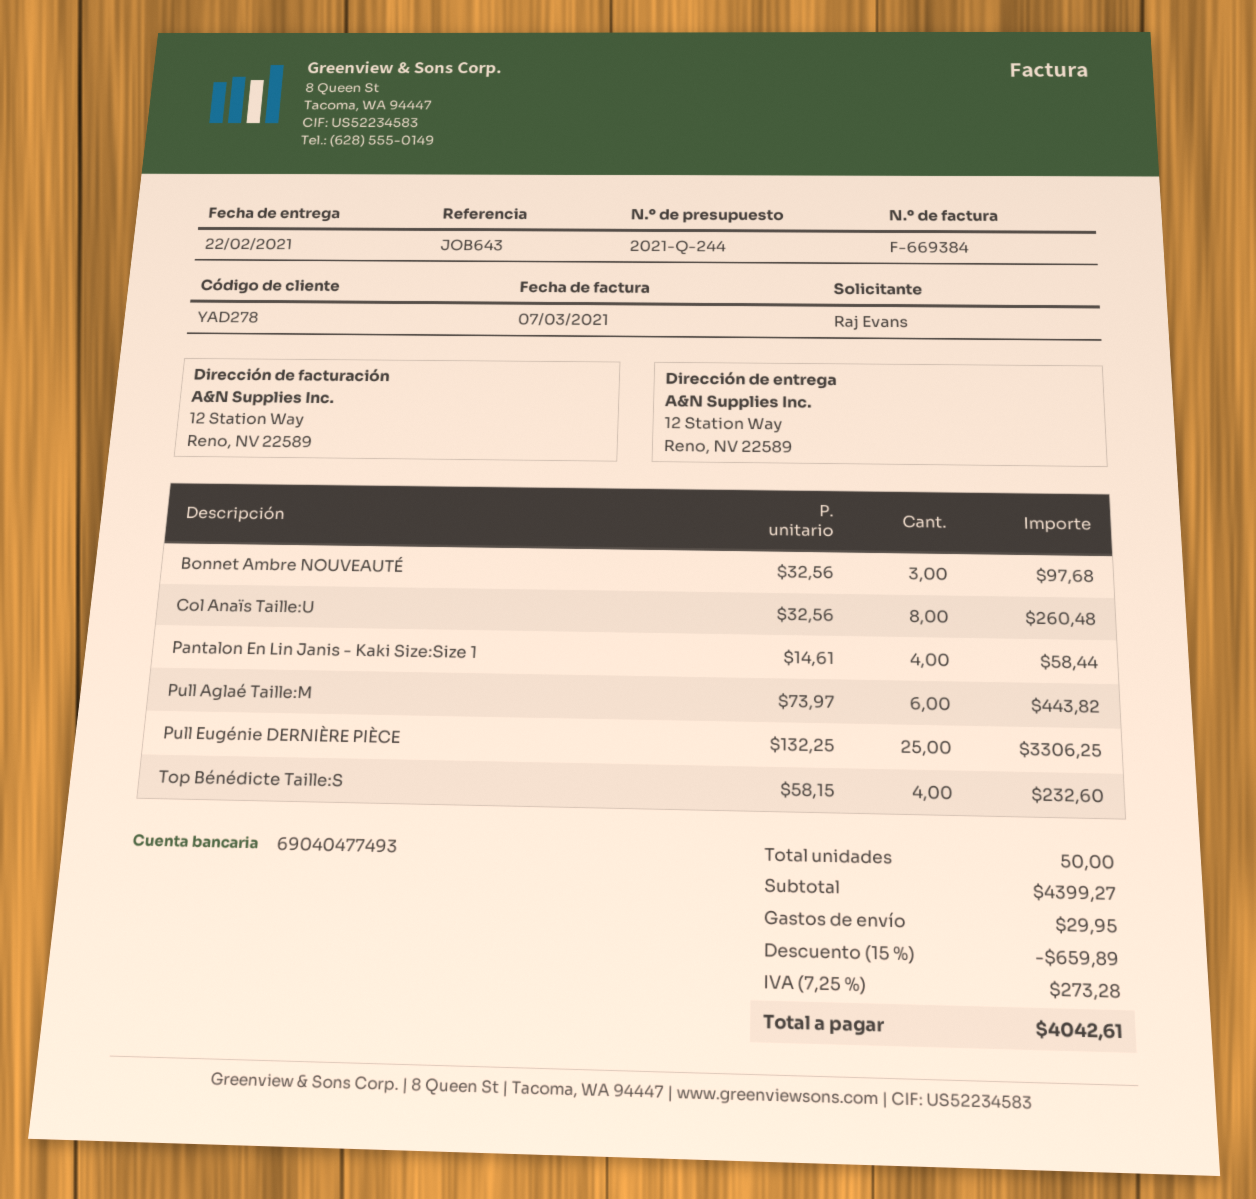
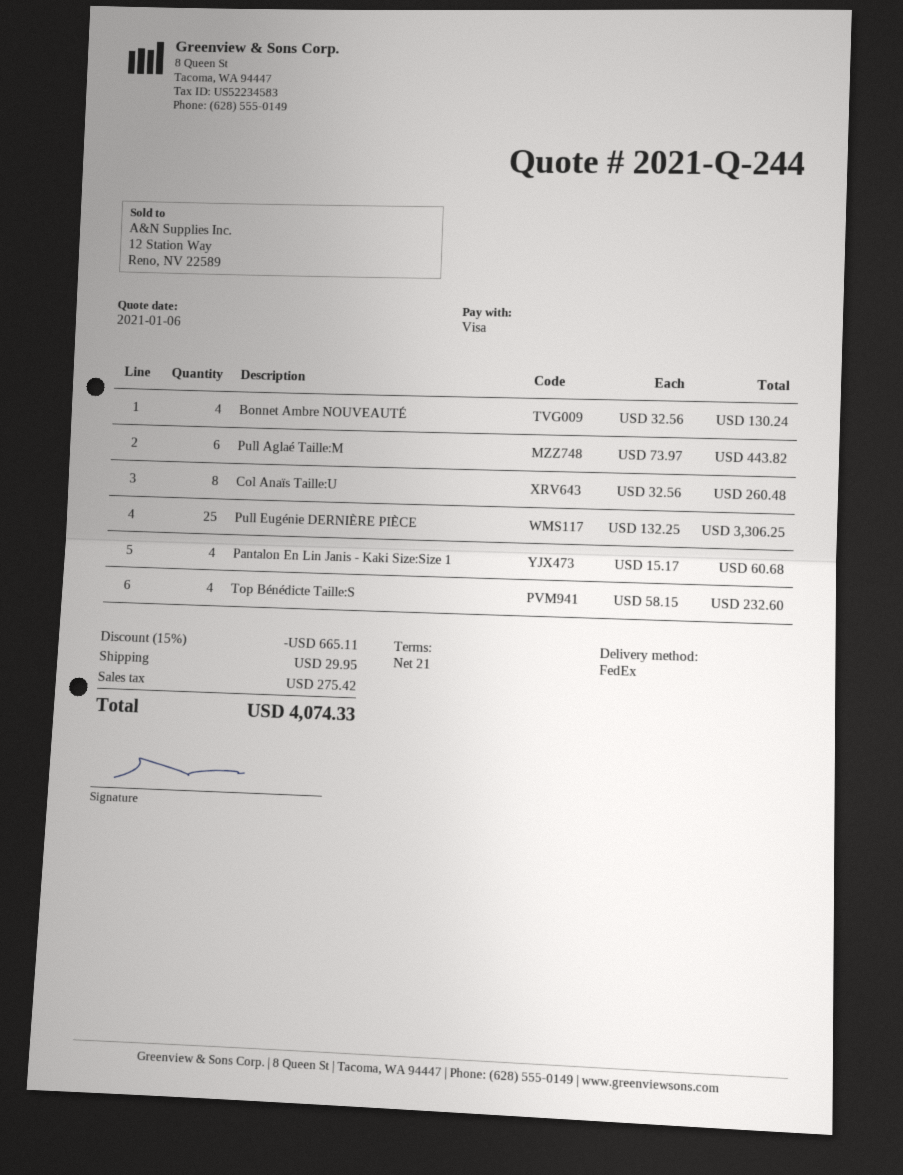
Bonnet Ambre NOUVEAUTÉ: 3 x 32.56 = 97.68 -> 4 x 32.56 = 130.24
Pantalon En Lin Janis - Kaki Size:Size 1: 4 x 14.61 = 58.44 -> 4 x 15.17 = 60.68
discount: 15% = 659.89 -> 15% = 665.11
tax: 273.28 -> 275.42
total: 4042.61 -> 4074.33

